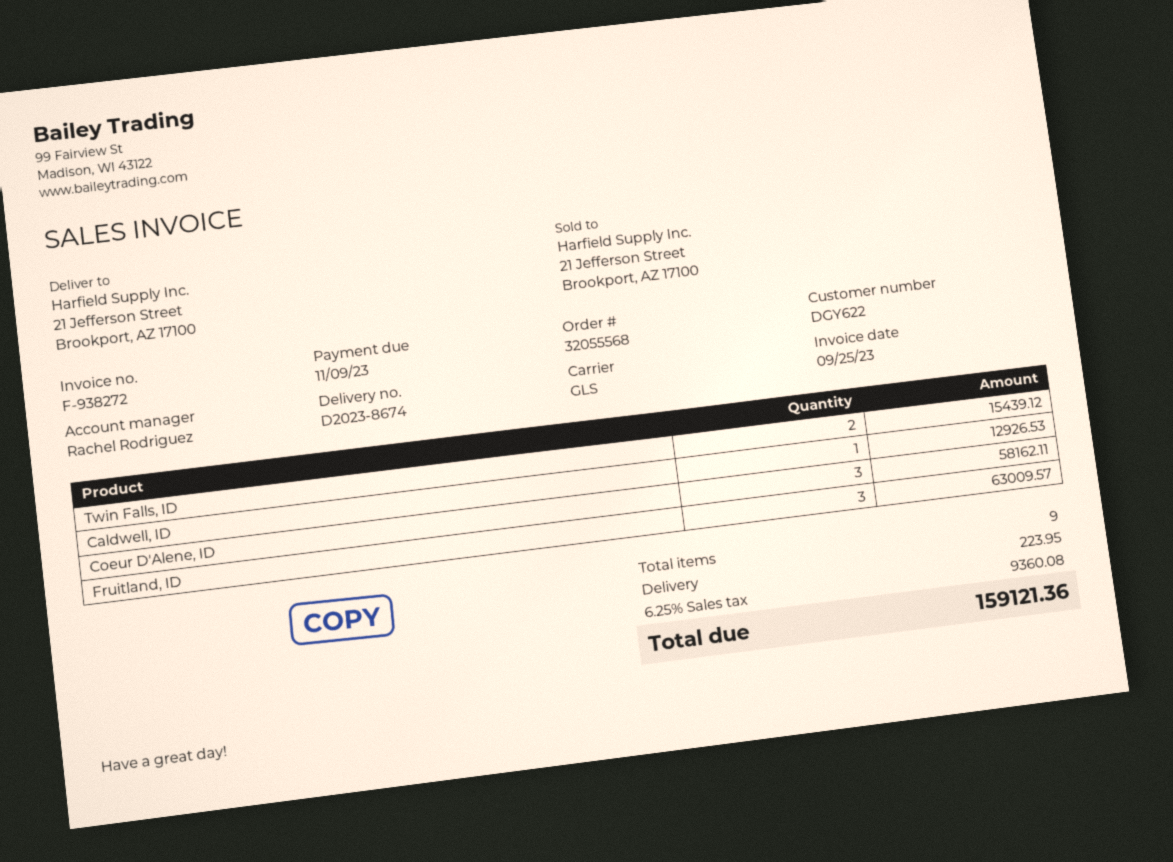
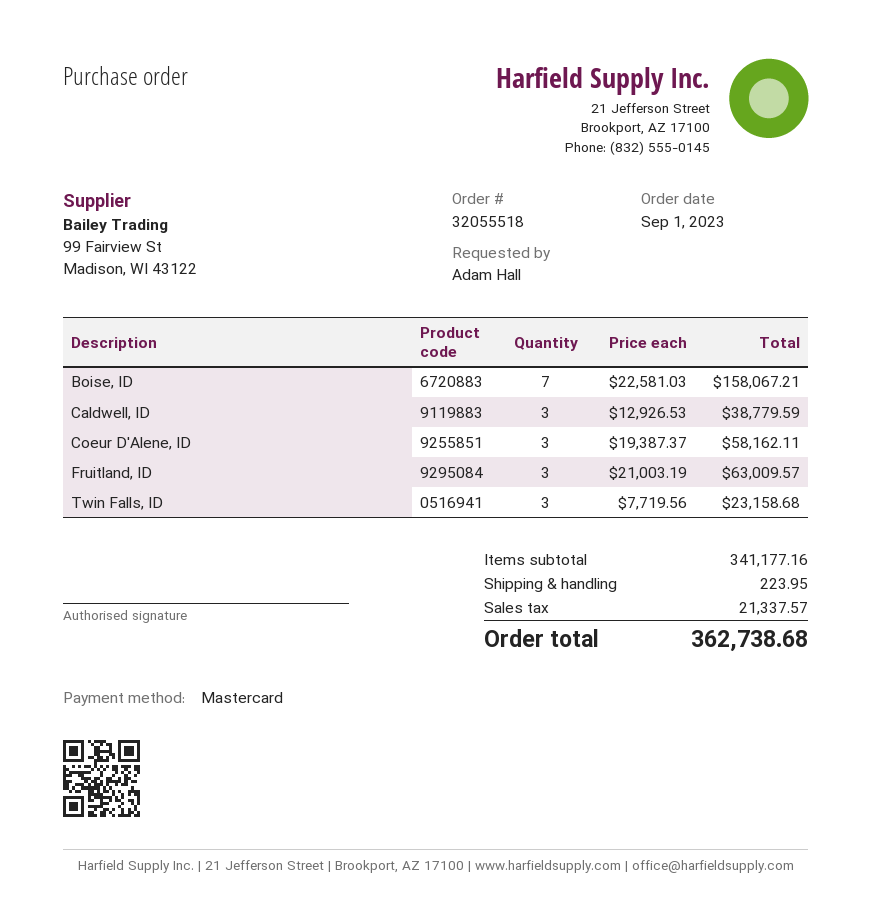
order number: 32055568 -> 32055518
Twin Falls, ID: 2 for 15439.12 -> 3 for 23158.68
Caldwell, ID: 1 for 12926.53 -> 3 for 38779.59
Boise, ID: none -> 7 for 158067.21
tax: 9360.08 -> 21337.57
total: 159121.36 -> 362738.68

